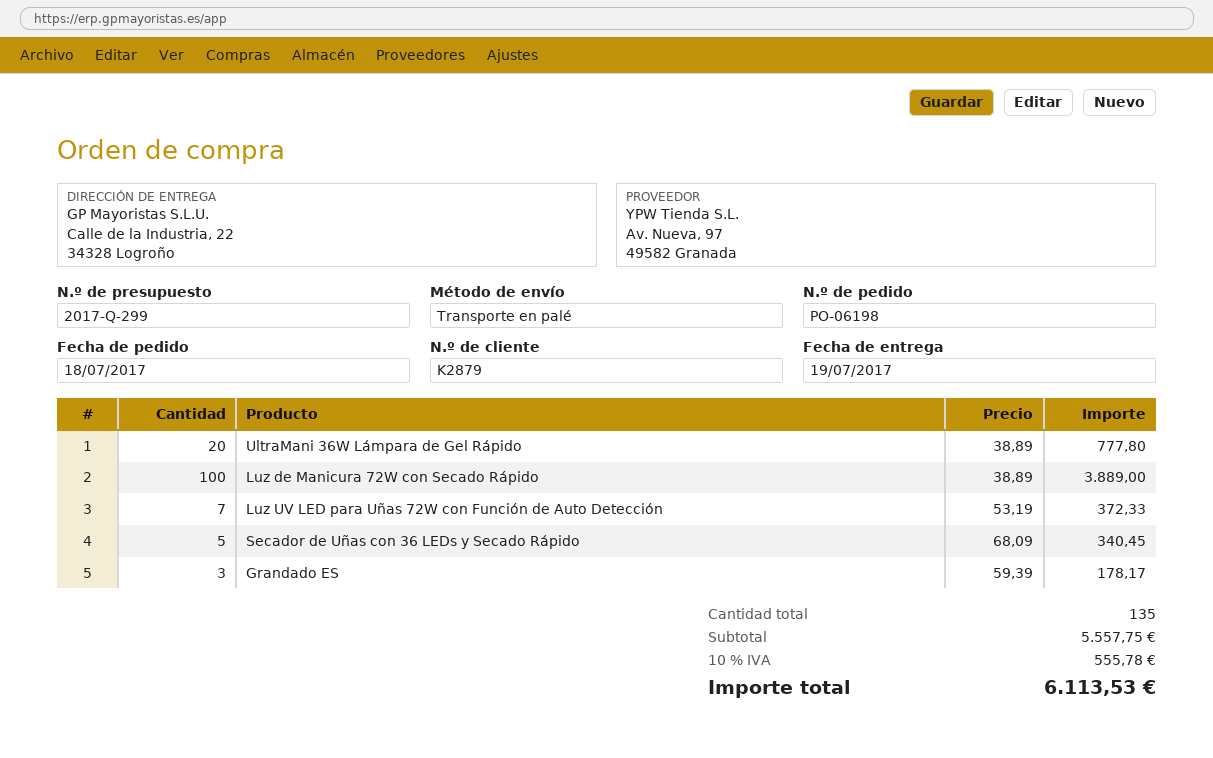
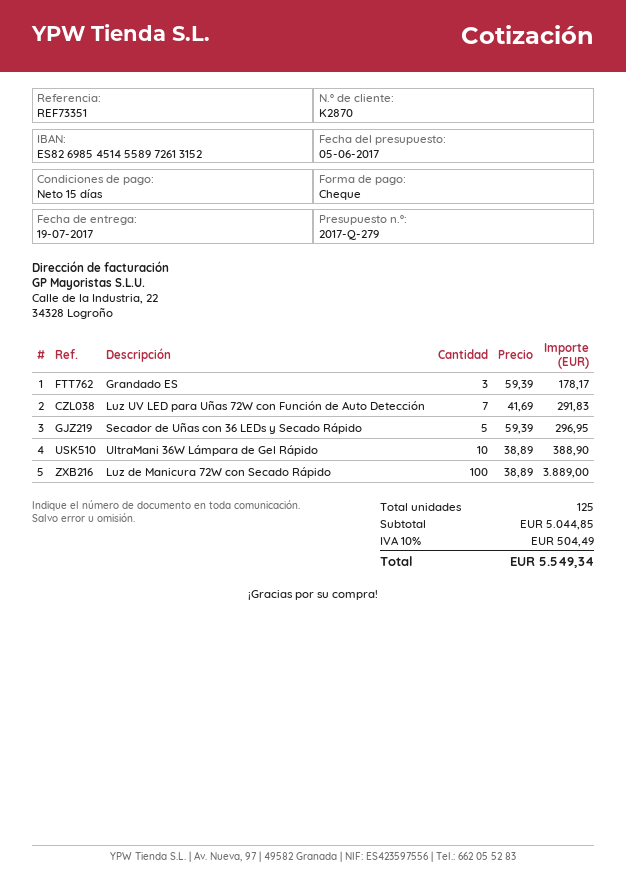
quote number: 2017-Q-299 -> 2017-Q-279
customer number: K2879 -> K2870
UltraMani 36W Lámpara de Gel Rápido: 20 x 38.89 = 777.80 -> 10 x 38.89 = 388.90
Luz UV LED para Uñas 72W con Función de Auto Detección: 7 x 53.19 = 372.33 -> 7 x 41.69 = 291.83
Secador de Uñas con 36 LEDs y Secado Rápido: 5 x 68.09 = 340.45 -> 5 x 59.39 = 296.95
total quantity: 135 -> 125
subtotal: 5557.75 -> 5044.85
tax: 10% = 555.78 -> 10% = 504.49
total: 6113.53 -> 5549.34

